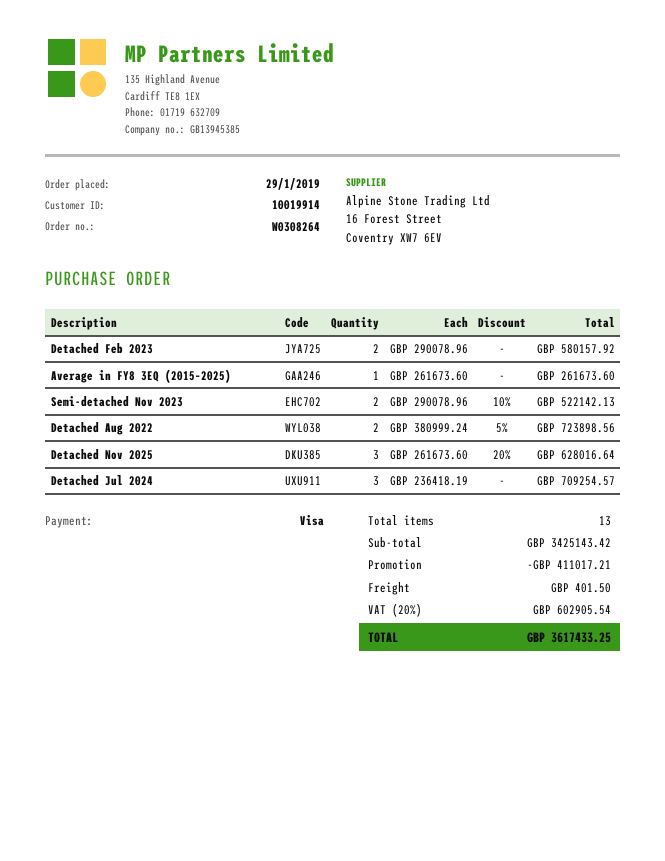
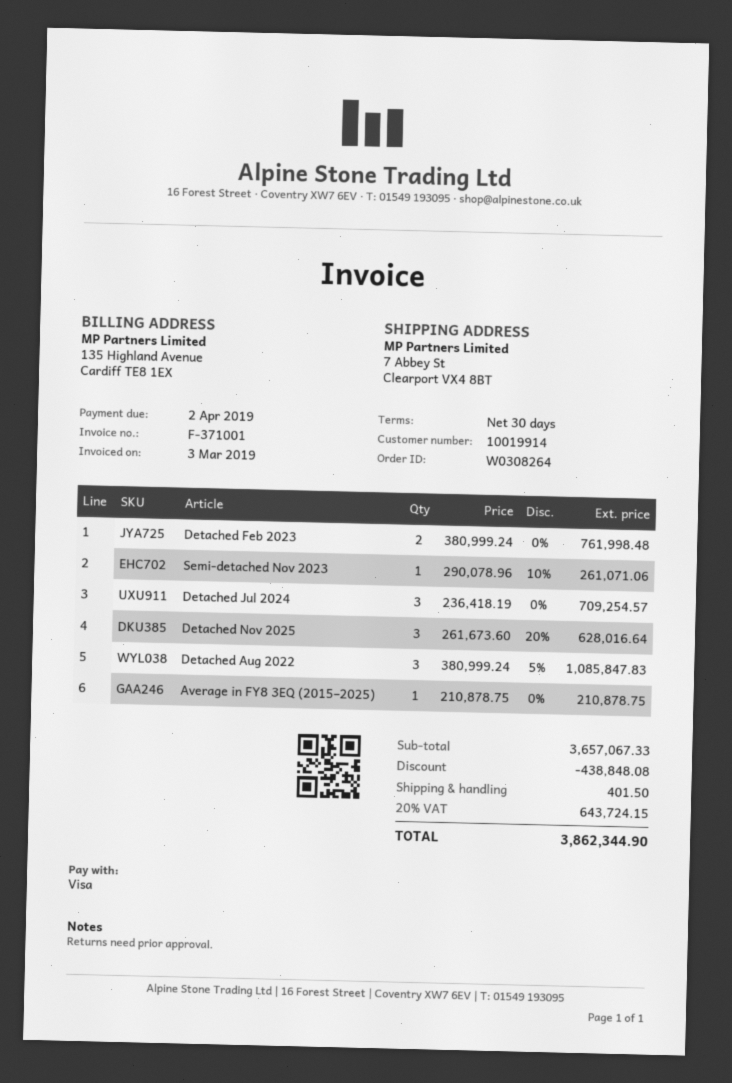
Detached Feb 2023: 2 x 290078.96 = 580157.92 -> 2 x 380999.24 = 761998.48
Average in FY8 3EQ (2015–2025): 1 x 261673.60 = 261673.60 -> 1 x 210878.75 = 210878.75
Semi-detached Nov 2023: 2 x 290078.96 - 10% = 522142.13 -> 1 x 290078.96 - 10% = 261071.06
Detached Aug 2022: 2 x 380999.24 - 5% = 723898.56 -> 3 x 380999.24 - 5% = 1085847.83
subtotal: 3425143.42 -> 3657067.33
discount: 411017.21 -> 438848.08
tax: 20% = 602905.54 -> 20% = 643724.15
total: 3617433.25 -> 3862344.90

